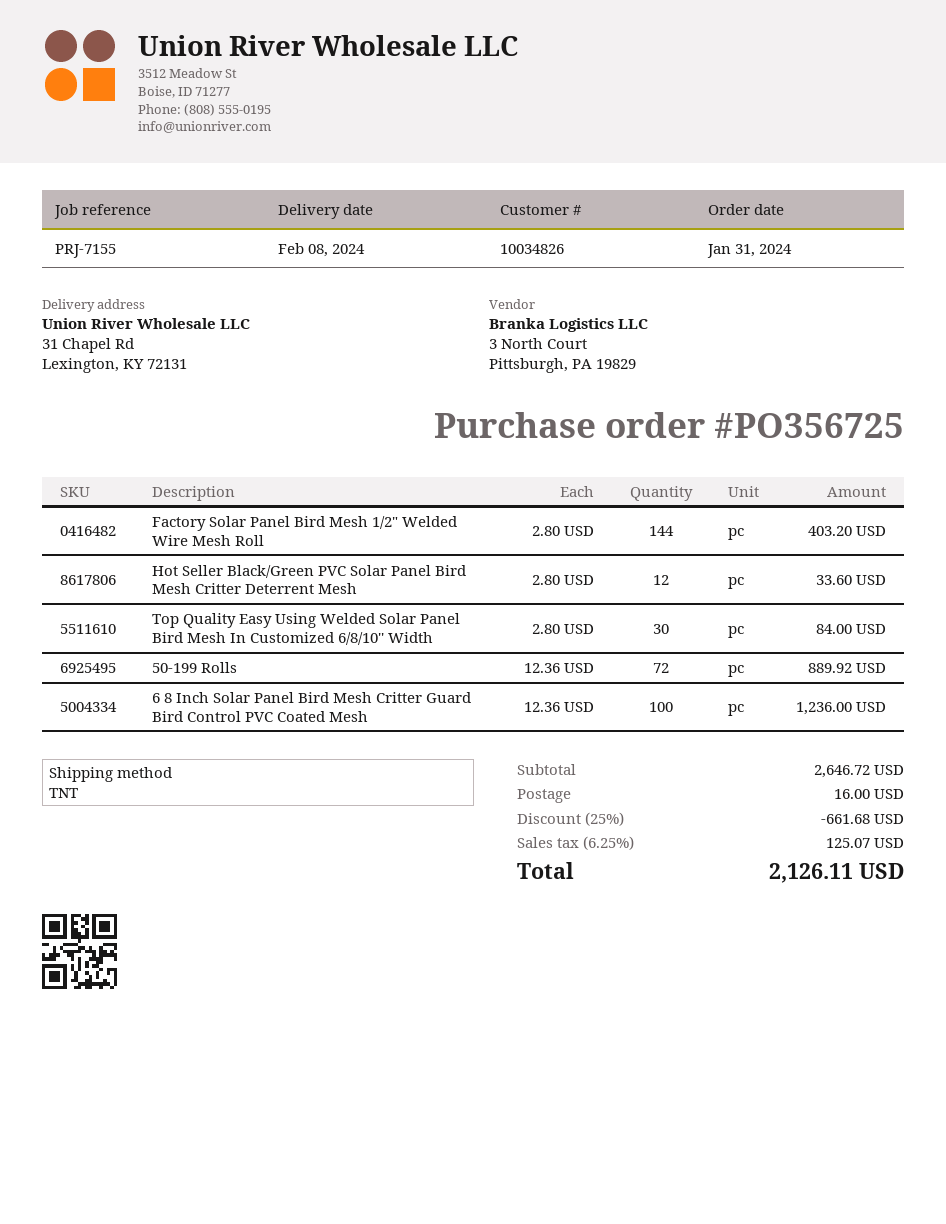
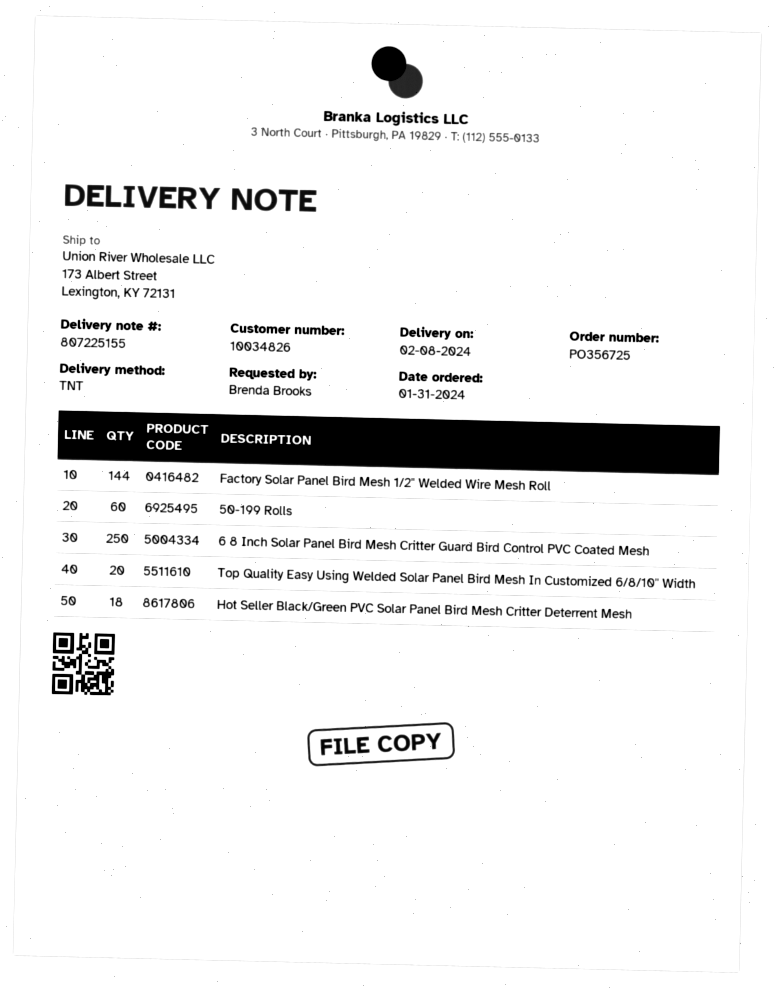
ship to: 31 Chapel Rd, Lexington, KY 72131 -> 173 Albert Street, Lexington, KY 72131
Hot Seller Black/Green PVC Solar Panel Bird Mesh Critter Deterrent Mesh: 12 -> 18
Top Quality Easy Using Welded Solar Panel Bird Mesh In Customized 6/8/10'' Width: 30 -> 20
50-199 Rolls: 72 -> 60
6 8 Inch Solar Panel Bird Mesh Critter Guard Bird Control PVC Coated Mesh: 100 -> 250

